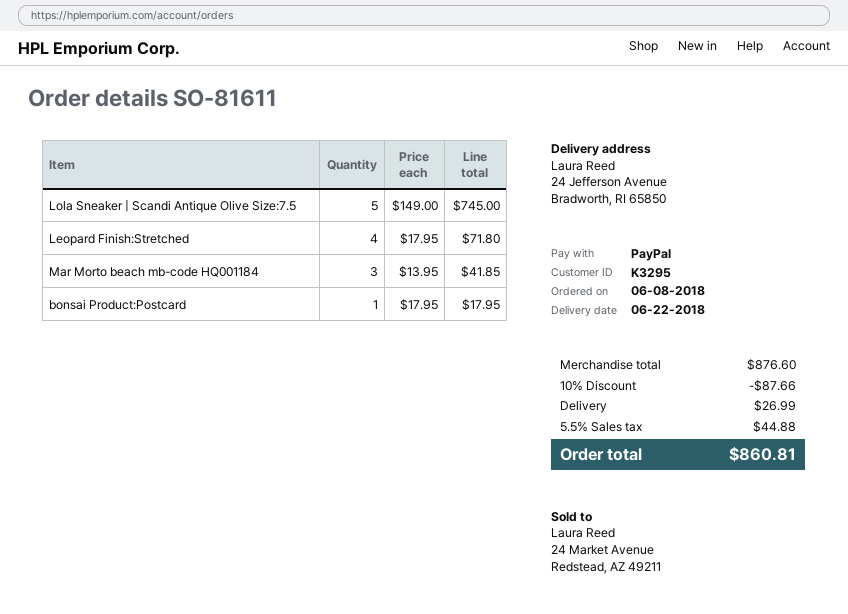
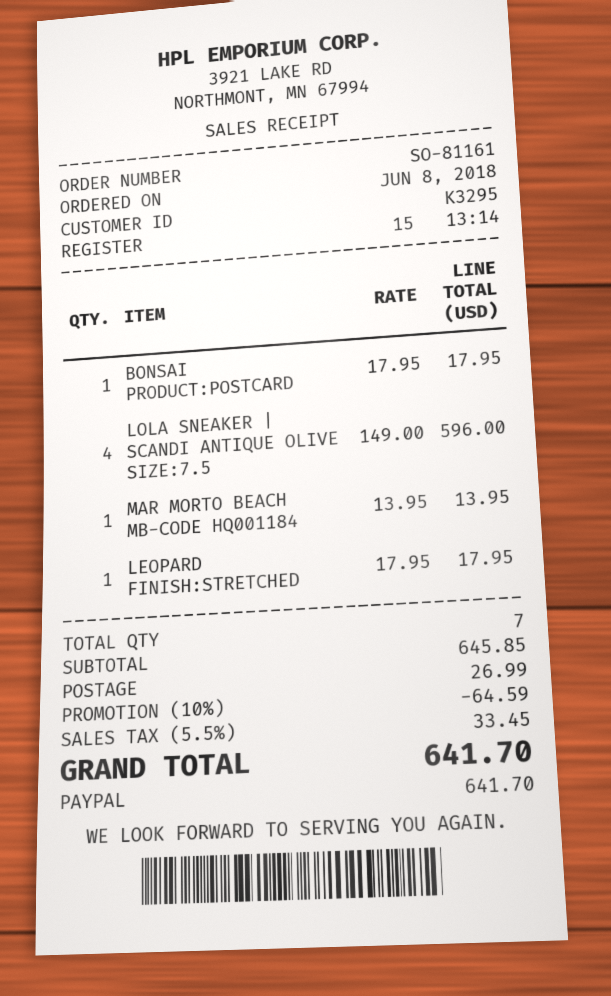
order number: SO-81611 -> SO-81161
Lola Sneaker | Scandi Antique Olive Size:7.5: 5 x 149.00 = 745.00 -> 4 x 149.00 = 596.00
Leopard Finish:Stretched: 4 x 17.95 = 71.80 -> 1 x 17.95 = 17.95
Mar Morto beach mb-code HQ001184: 3 x 13.95 = 41.85 -> 1 x 13.95 = 13.95
subtotal: 876.60 -> 645.85
discount: 10% = 87.66 -> 10% = 64.59
tax: 5.5% = 44.88 -> 5.5% = 33.45
total: 860.81 -> 641.70

